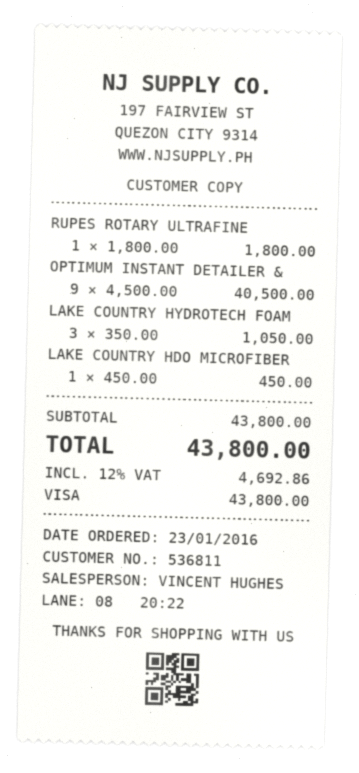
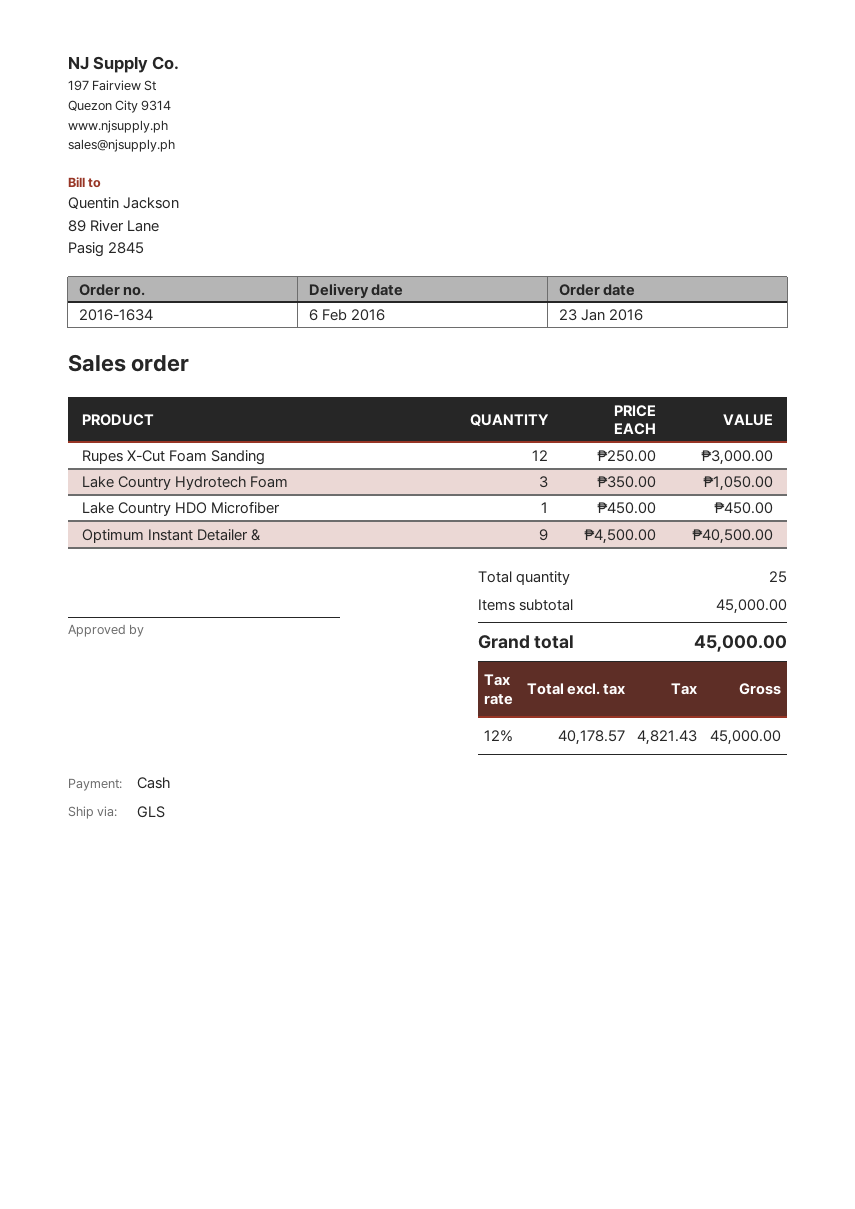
payment method: Visa -> cash
RUPES ROTARY ULTRAFINE: 1 x 1800.00 = 1800.00 -> none
Rupes X-Cut Foam Sanding: none -> 12 x 250.00 = 3000.00
subtotal: 43800.00 -> 45000.00
tax: 12% = 4692.86 -> 12% = 4821.43
total: 43800.00 -> 45000.00

